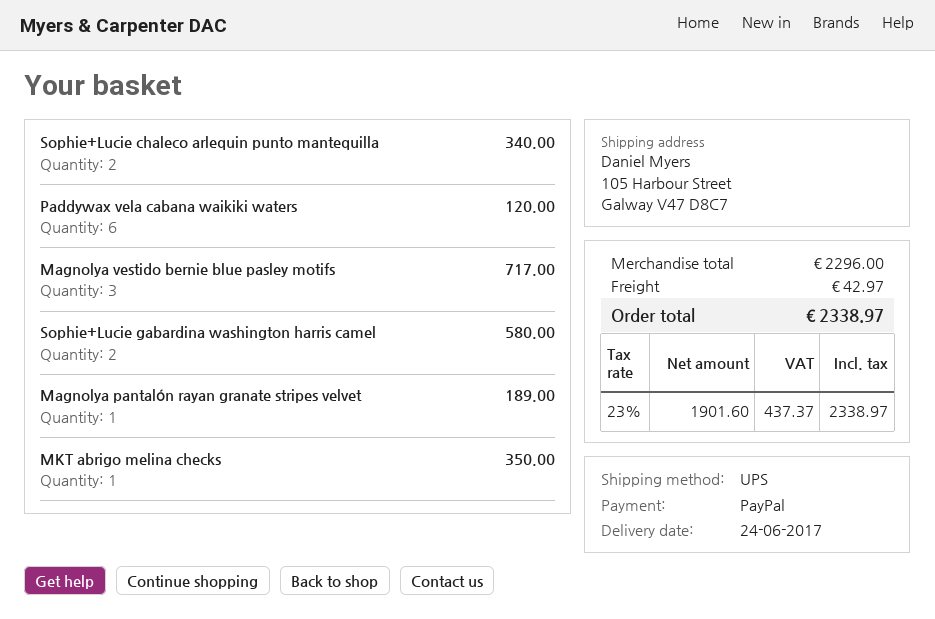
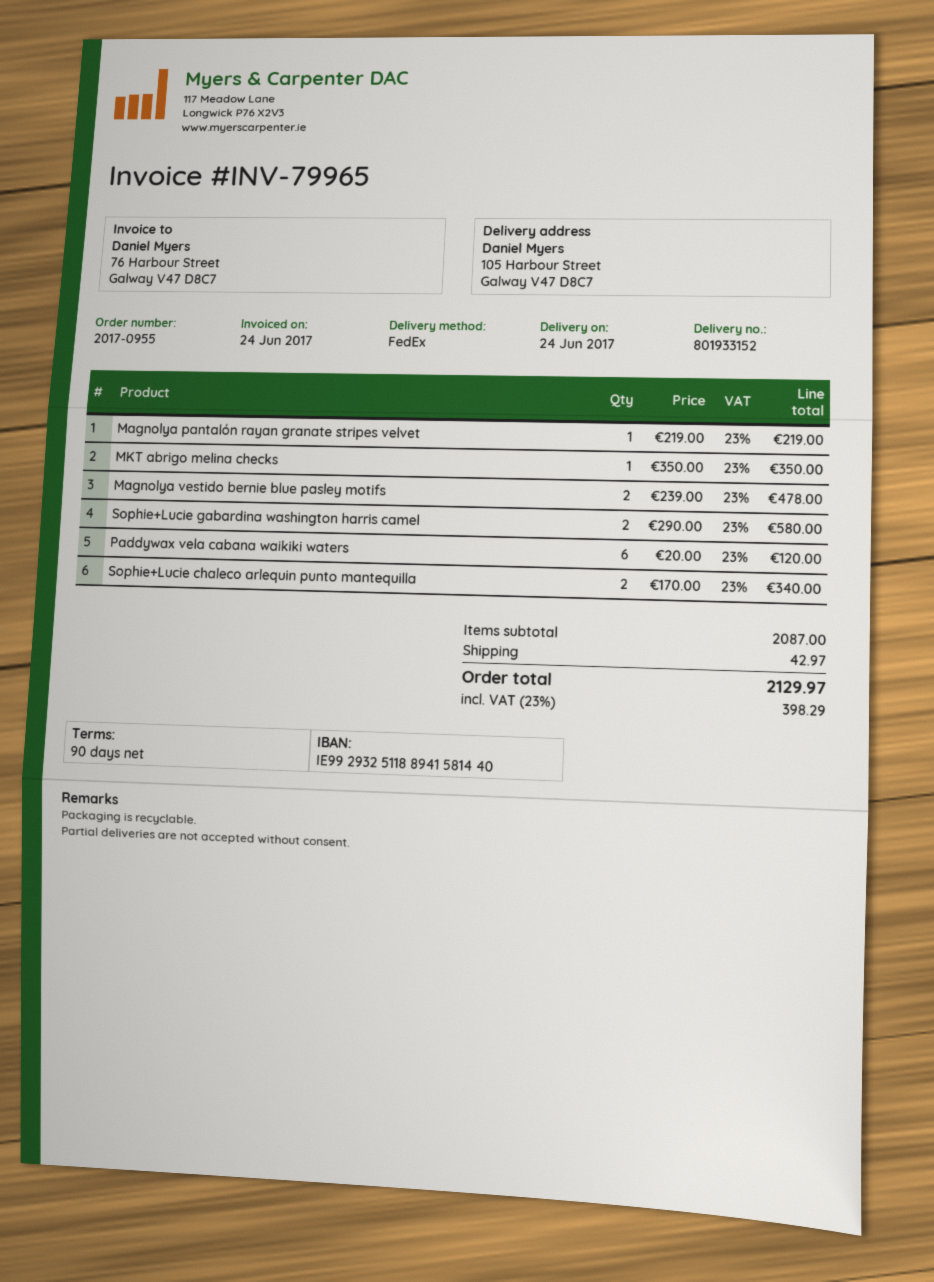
shipping method: UPS -> FedEx
Magnolya vestido bernie blue pasley motifs: 3 for 717.00 -> 2 for 478.00
Magnolya pantalón rayan granate stripes velvet: 1 for 189.00 -> 1 for 219.00
subtotal: 2296.00 -> 2087.00
tax: 23% = 437.37 -> 23% = 398.29
total: 2338.97 -> 2129.97

